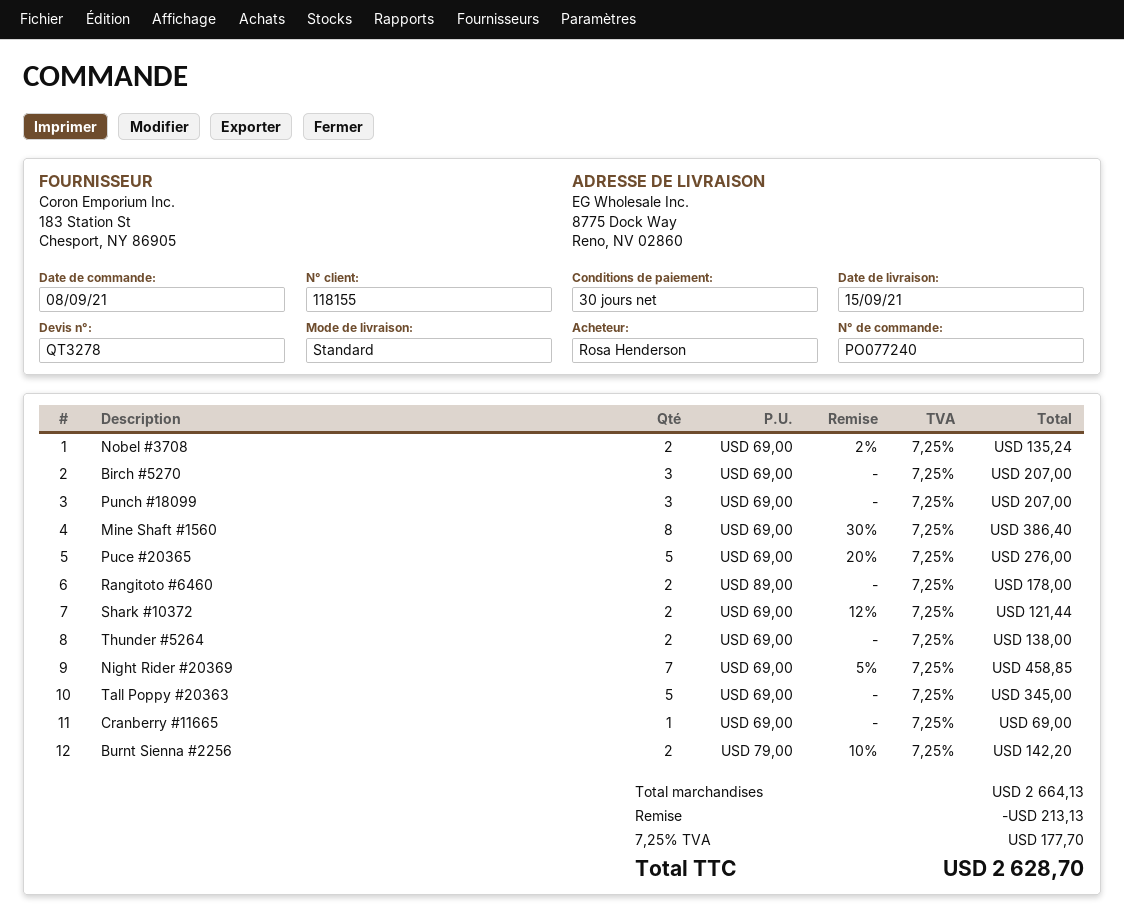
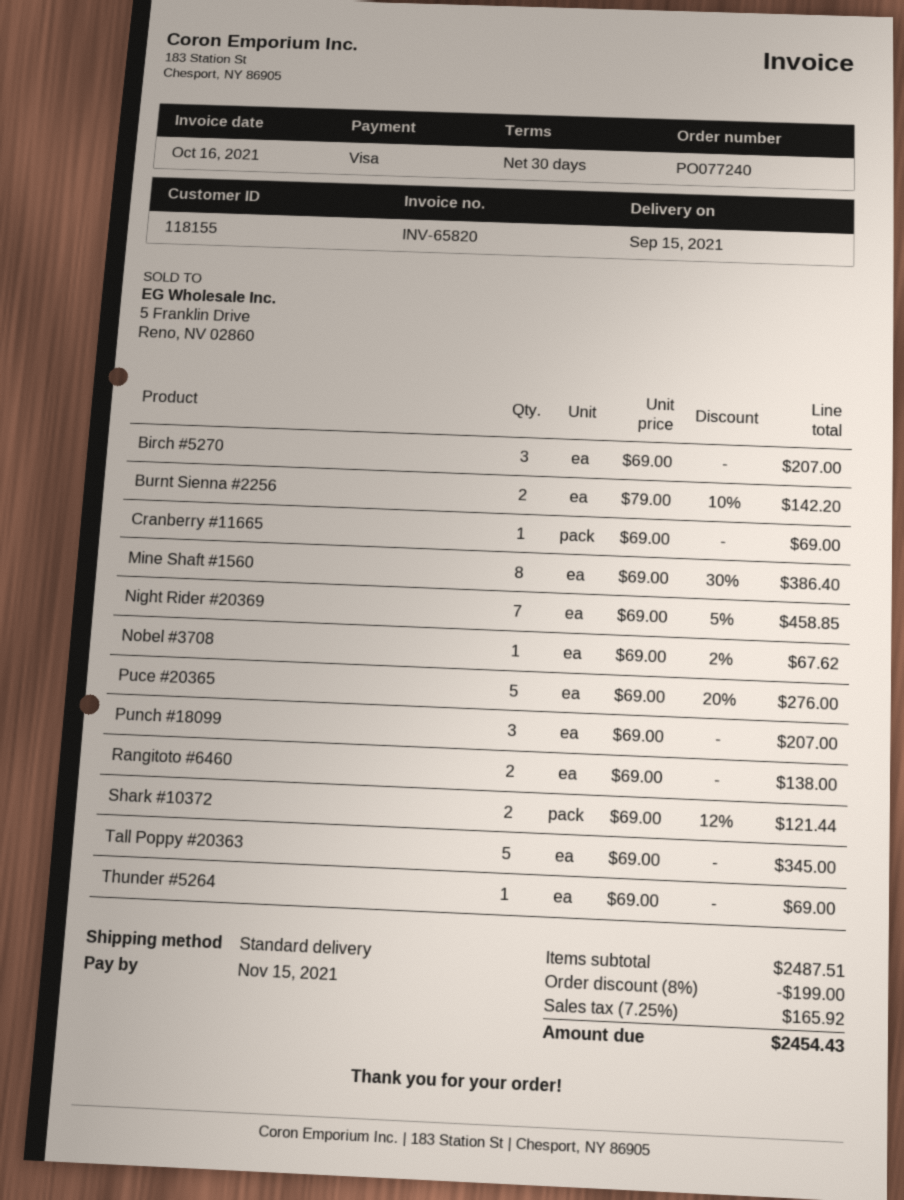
Nobel #3708: 2 x 69.00 - 2% = 135.24 -> 1 x 69.00 - 2% = 67.62
Rangitoto #6460: 2 x 89.00 = 178.00 -> 2 x 69.00 = 138.00
Thunder #5264: 2 x 69.00 = 138.00 -> 1 x 69.00 = 69.00
subtotal: 2664.13 -> 2487.51
discount: 213.13 -> 199.00
tax: 7.25% = 177.70 -> 7.25% = 165.92
total: 2628.70 -> 2454.43

